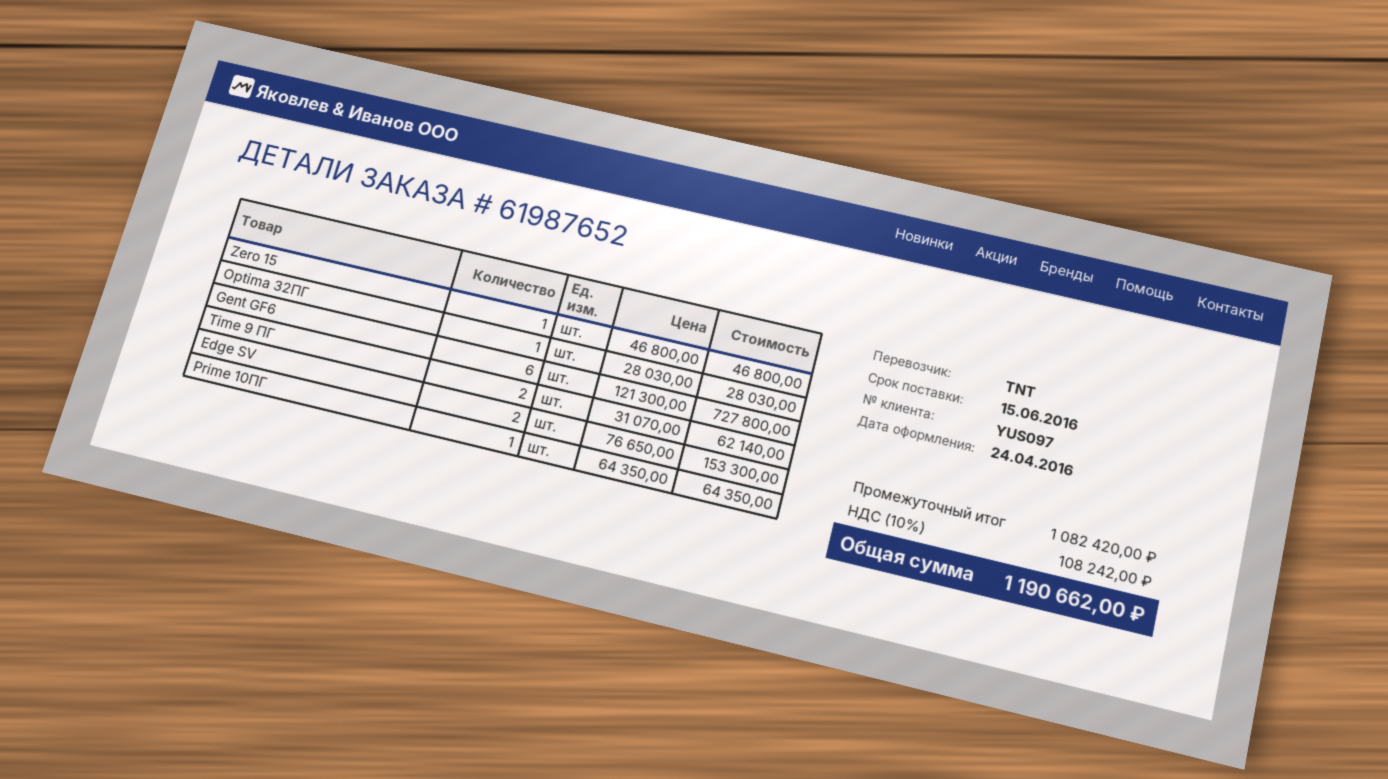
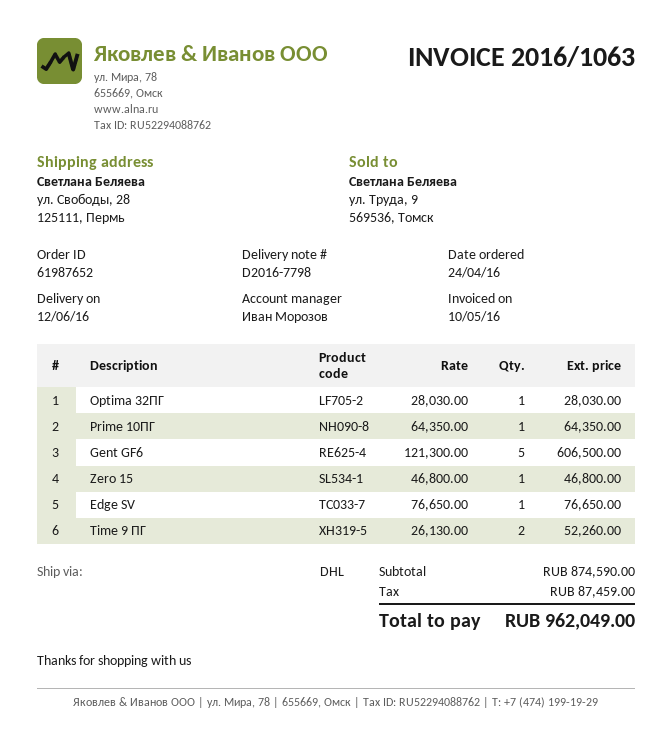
delivery date: 2016-06-15 -> 2016-06-12
shipping method: TNT -> DHL
Gent GF6: 6 x 121300.00 = 727800.00 -> 5 x 121300.00 = 606500.00
Time 9 ПГ: 2 x 31070.00 = 62140.00 -> 2 x 26130.00 = 52260.00
Edge SV: 2 x 76650.00 = 153300.00 -> 1 x 76650.00 = 76650.00
subtotal: 1082420.00 -> 874590.00
tax: 108242.00 -> 87459.00
total: 1190662.00 -> 962049.00

